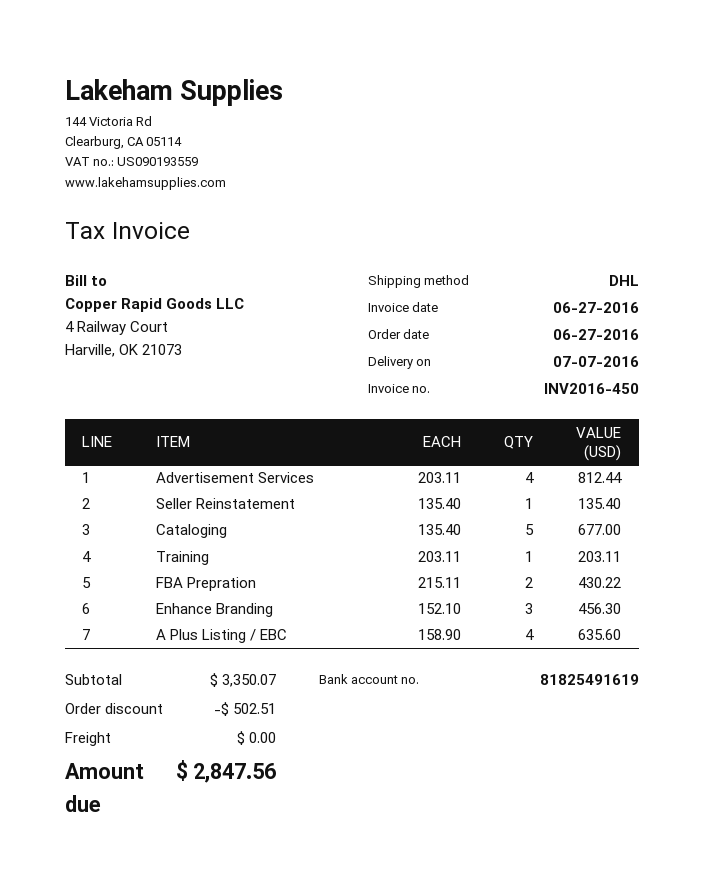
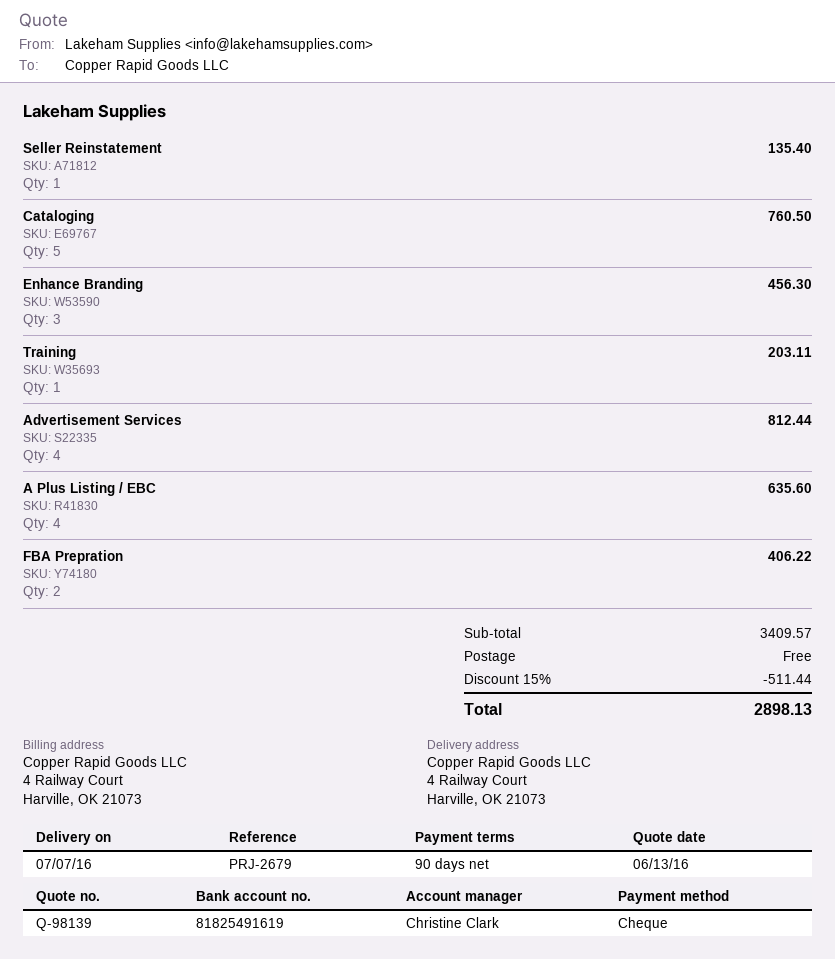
Cataloging: 5 for 677.00 -> 5 for 760.50
FBA Prepration: 2 for 430.22 -> 2 for 406.22
subtotal: 3350.07 -> 3409.57
discount: 502.51 -> 511.44
total: 2847.56 -> 2898.13

